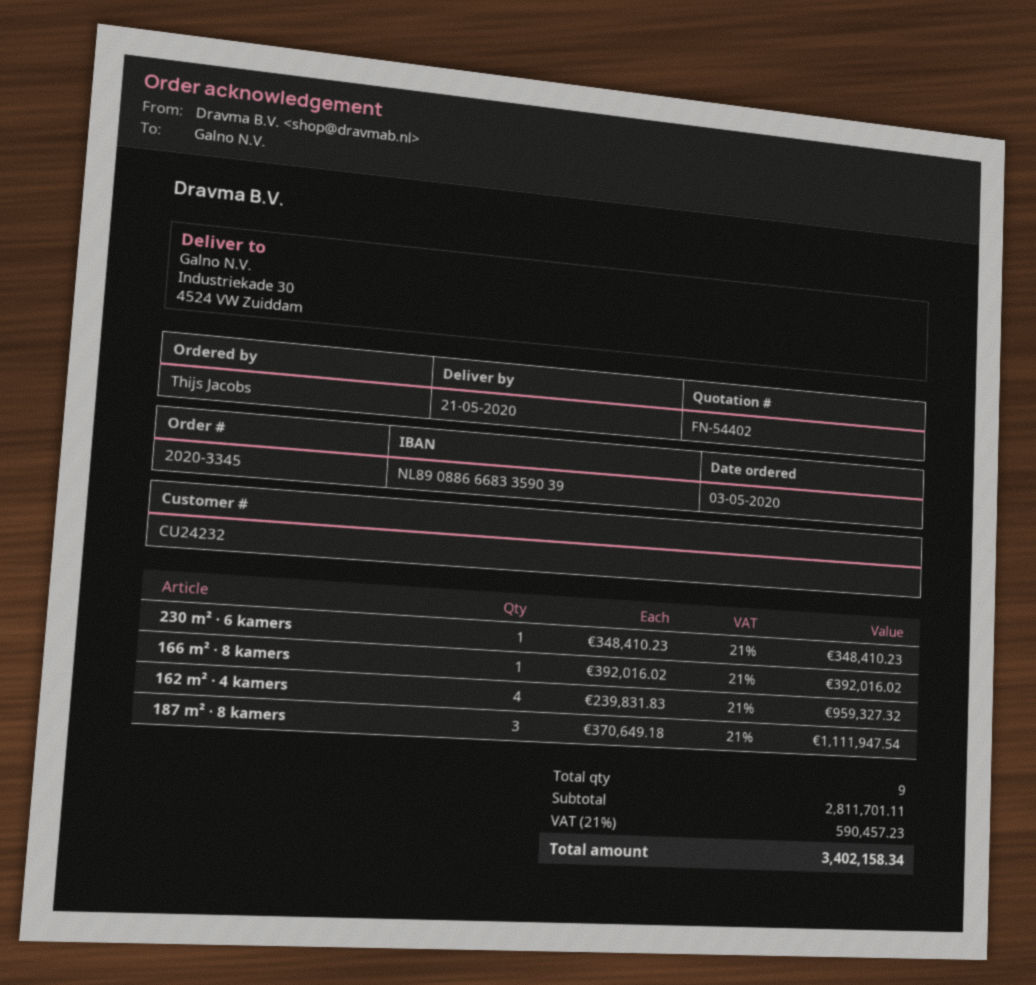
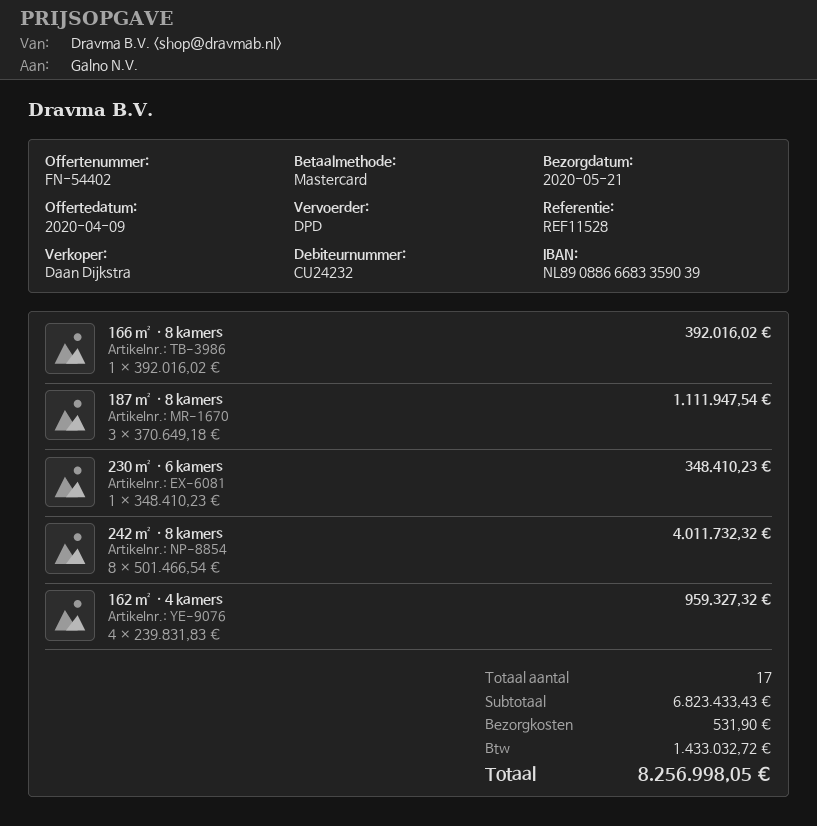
242 m² · 8 kamers: none -> 8 x 501466.54 = 4011732.32
total quantity: 9 -> 17
subtotal: 2811701.11 -> 6823433.43
shipping: none -> 531.90
tax: 590457.23 -> 1433032.72
total: 3402158.34 -> 8256998.05

